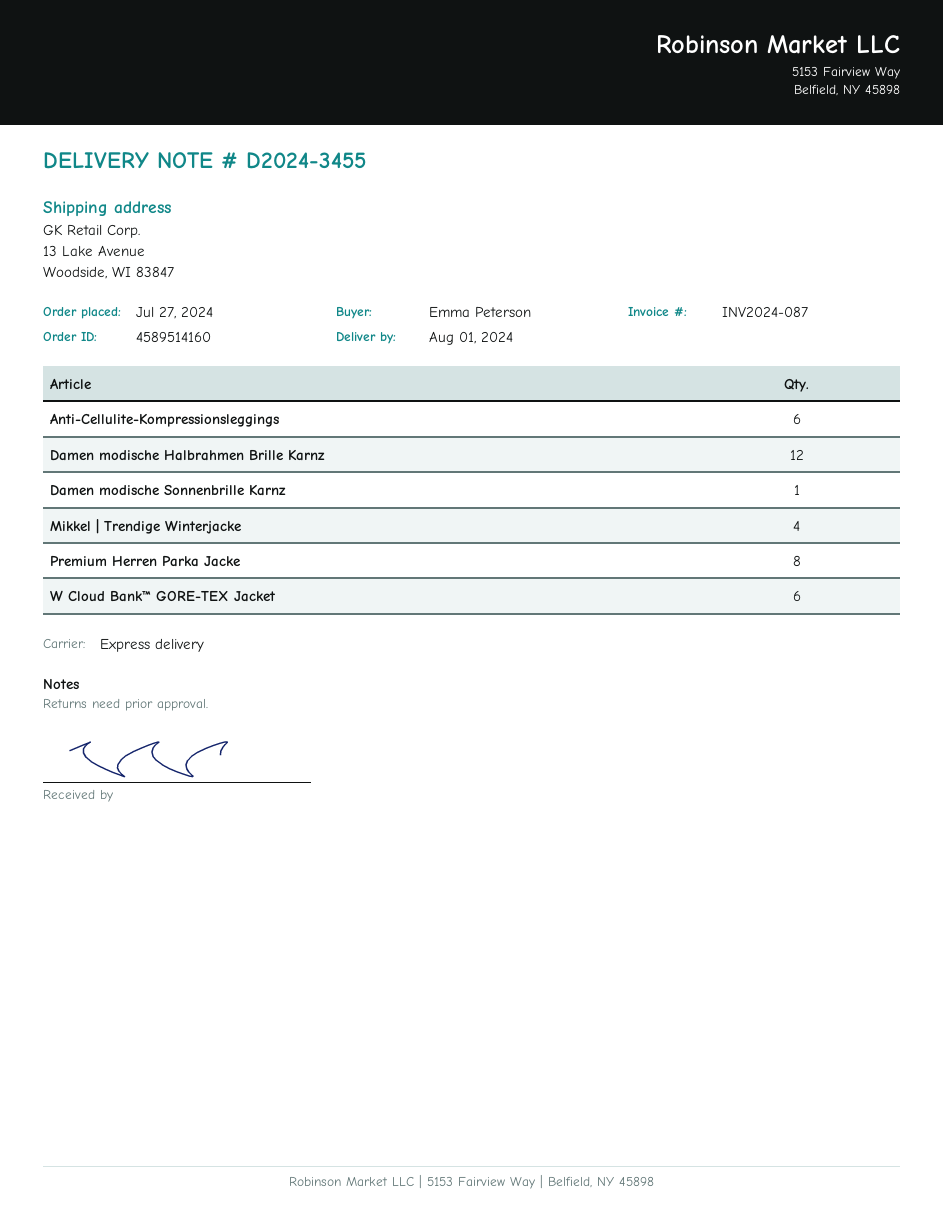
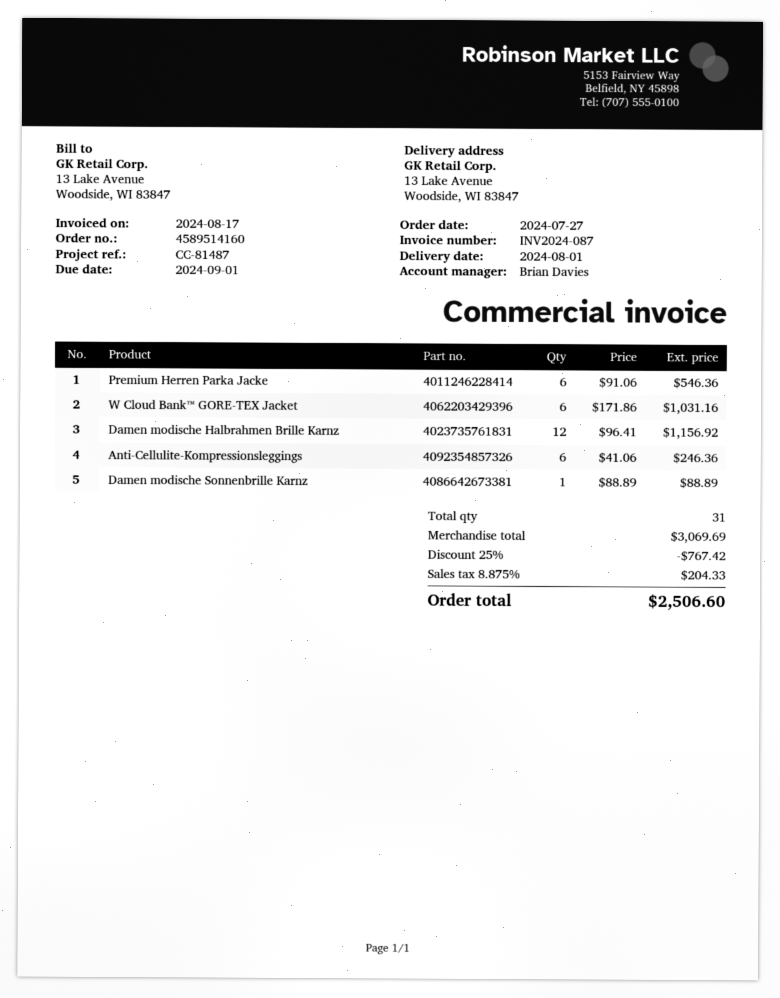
Mikkel | Trendige Winterjacke: 4 -> none
Premium Herren Parka Jacke: 8 -> 6

